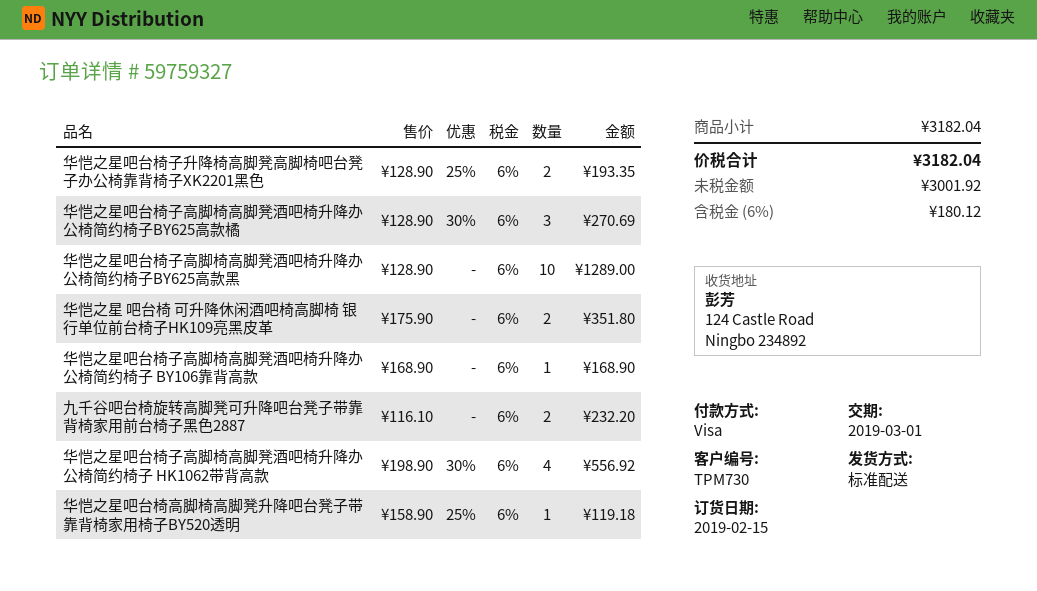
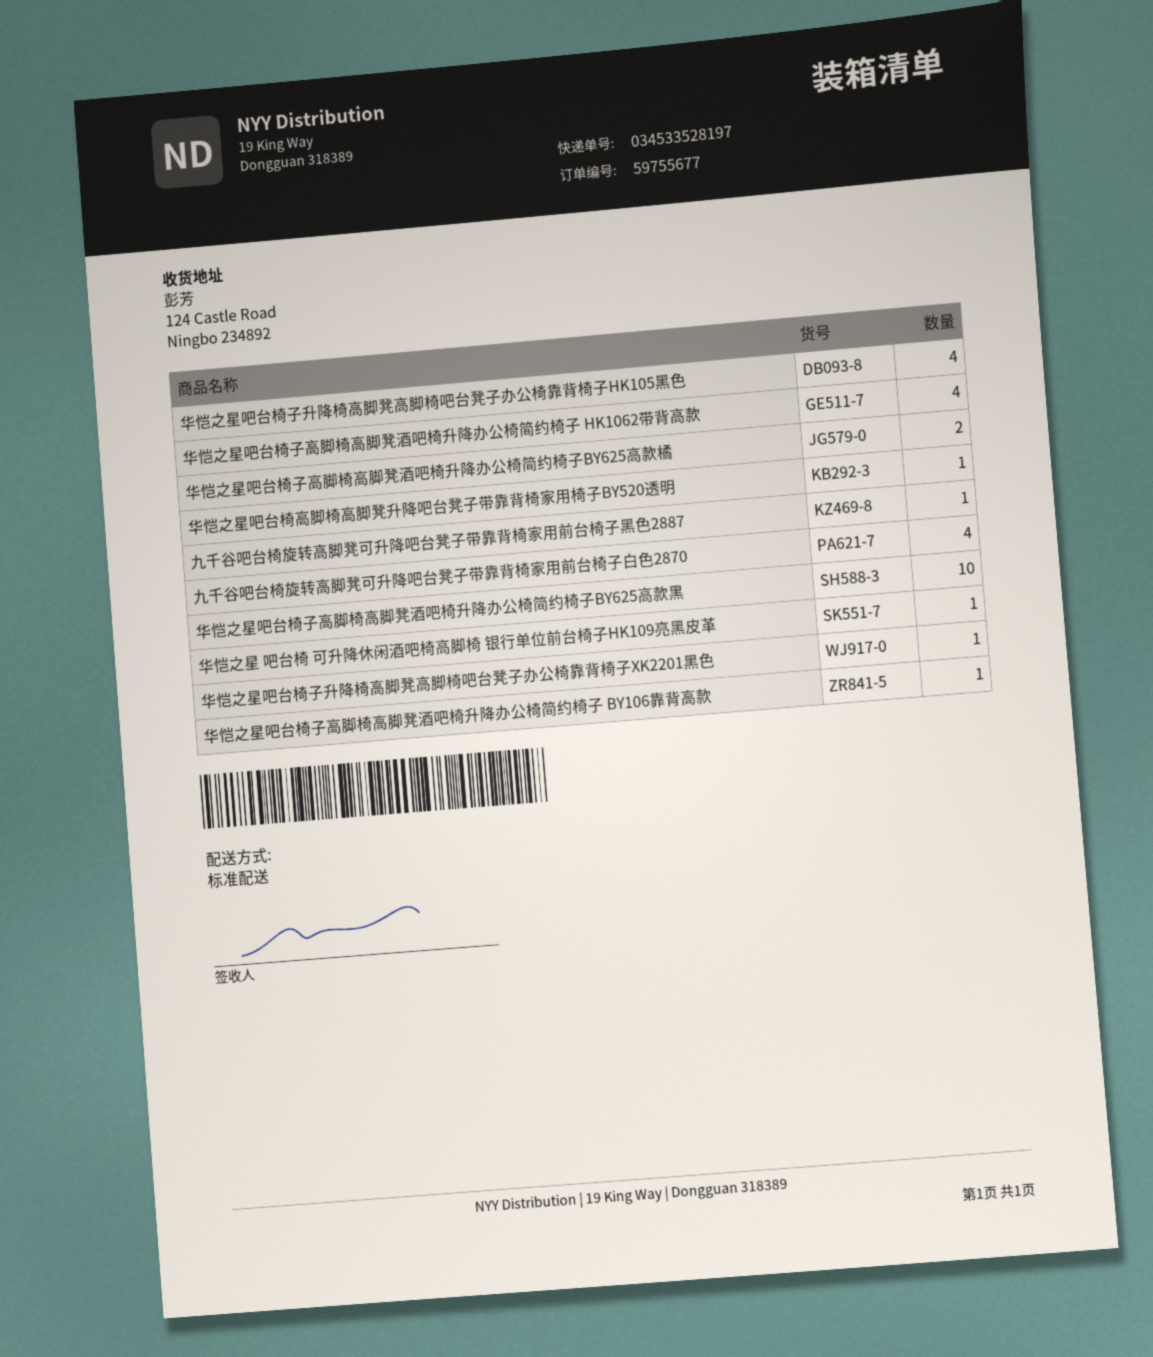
order number: 59759327 -> 59755677
华恺之星吧台椅子升降椅高脚凳高脚椅吧台凳子办公椅靠背椅子XK2201黑色: 2 -> 1
华恺之星吧台椅子高脚椅高脚凳酒吧椅升降办公椅简约椅子BY625高款橘: 3 -> 2
华恺之星 吧台椅 可升降休闲酒吧椅高脚椅 银行单位前台椅子HK109亮黑皮革: 2 -> 1
九千谷吧台椅旋转高脚凳可升降吧台凳子带靠背椅家用前台椅子黑色2887: 2 -> 1
华恺之星吧台椅子升降椅高脚凳高脚椅吧台凳子办公椅靠背椅子HK105黑色: none -> 4
九千谷吧台椅旋转高脚凳可升降吧台凳子带靠背椅家用前台椅子白色2870: none -> 4

